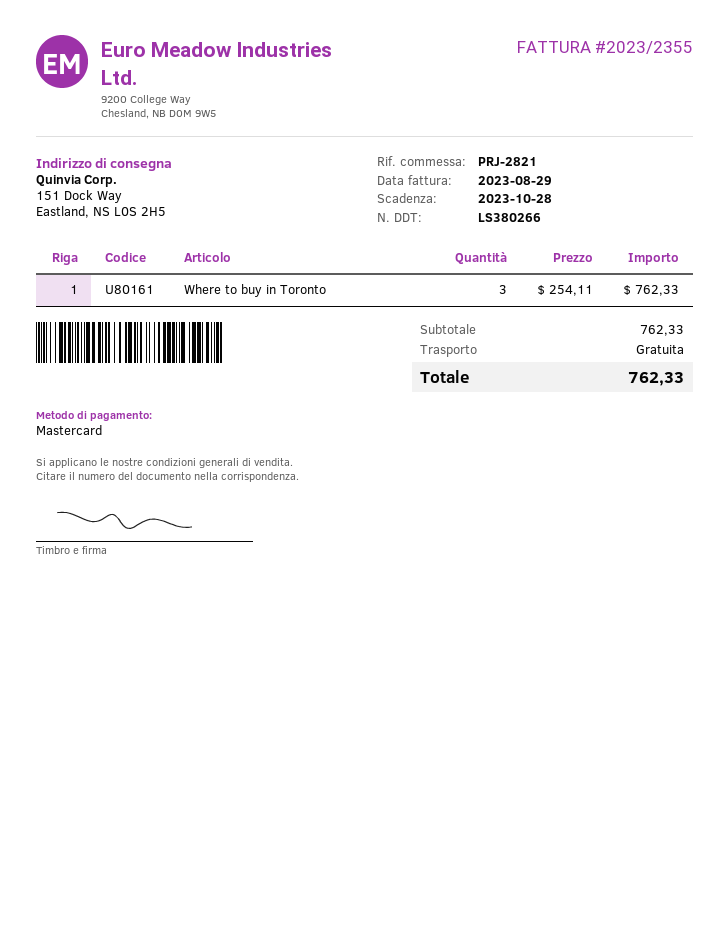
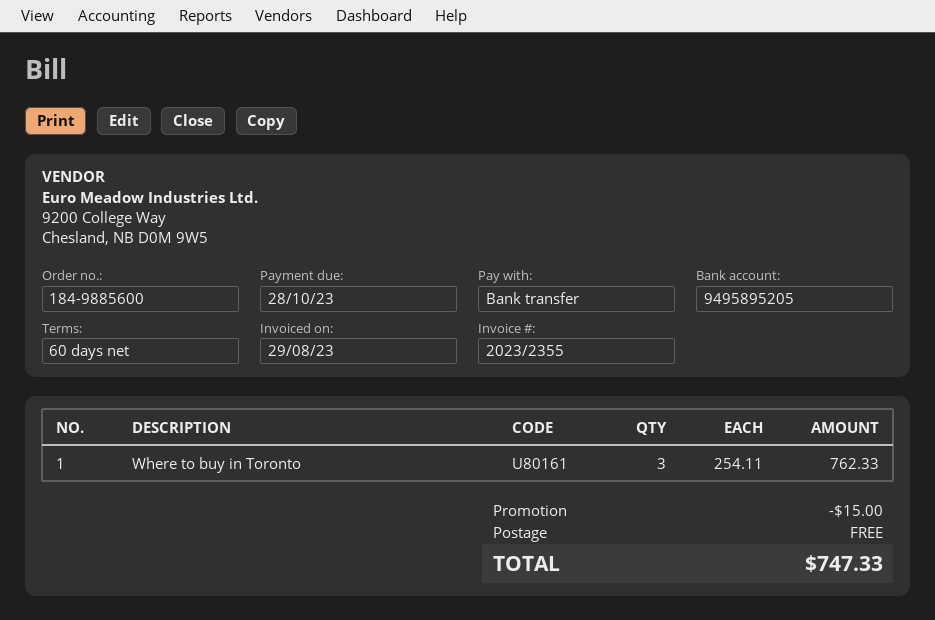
payment method: Mastercard -> bank transfer
discount: none -> 15.00
total: 762.33 -> 747.33

